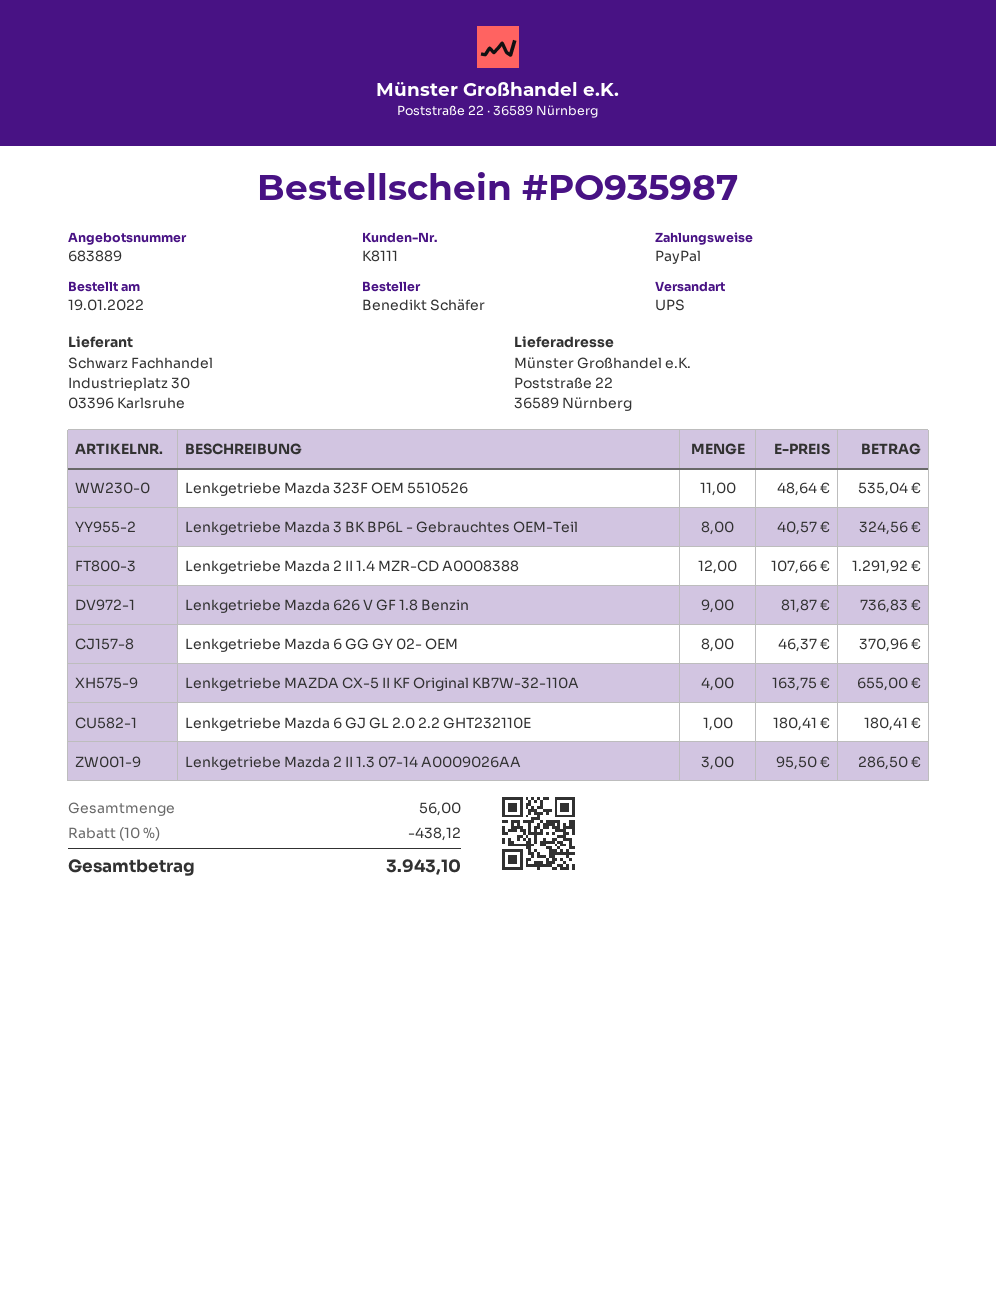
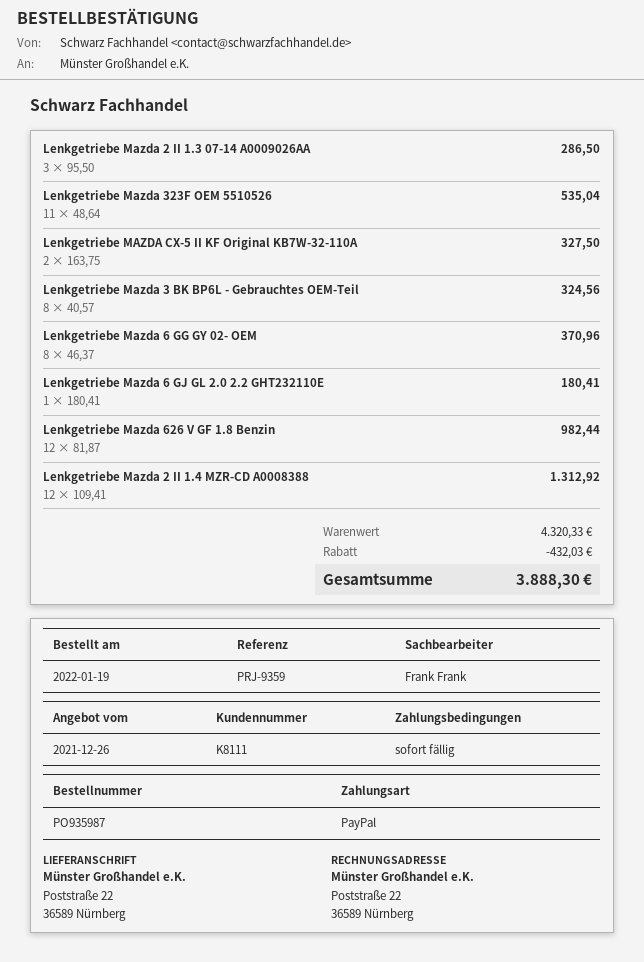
Lenkgetriebe Mazda 2 II 1.4 MZR-CD A0008388: 12 x 107.66 = 1291.92 -> 12 x 109.41 = 1312.92
Lenkgetriebe Mazda 626 V GF 1.8 Benzin: 9 x 81.87 = 736.83 -> 12 x 81.87 = 982.44
Lenkgetriebe MAZDA CX-5 II KF Original KB7W-32-110A: 4 x 163.75 = 655.00 -> 2 x 163.75 = 327.50
discount: 438.12 -> 432.03
total: 3943.10 -> 3888.30

